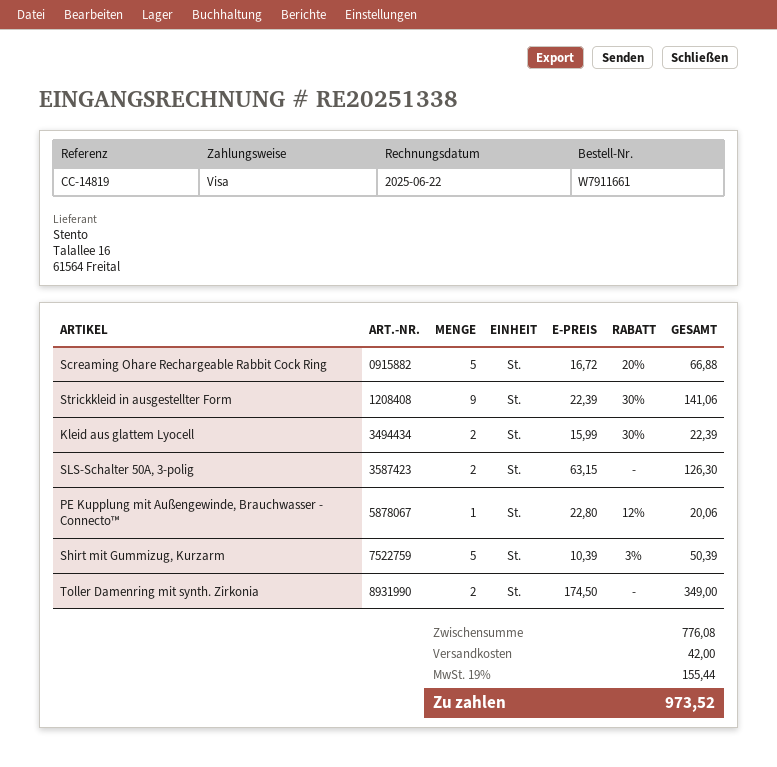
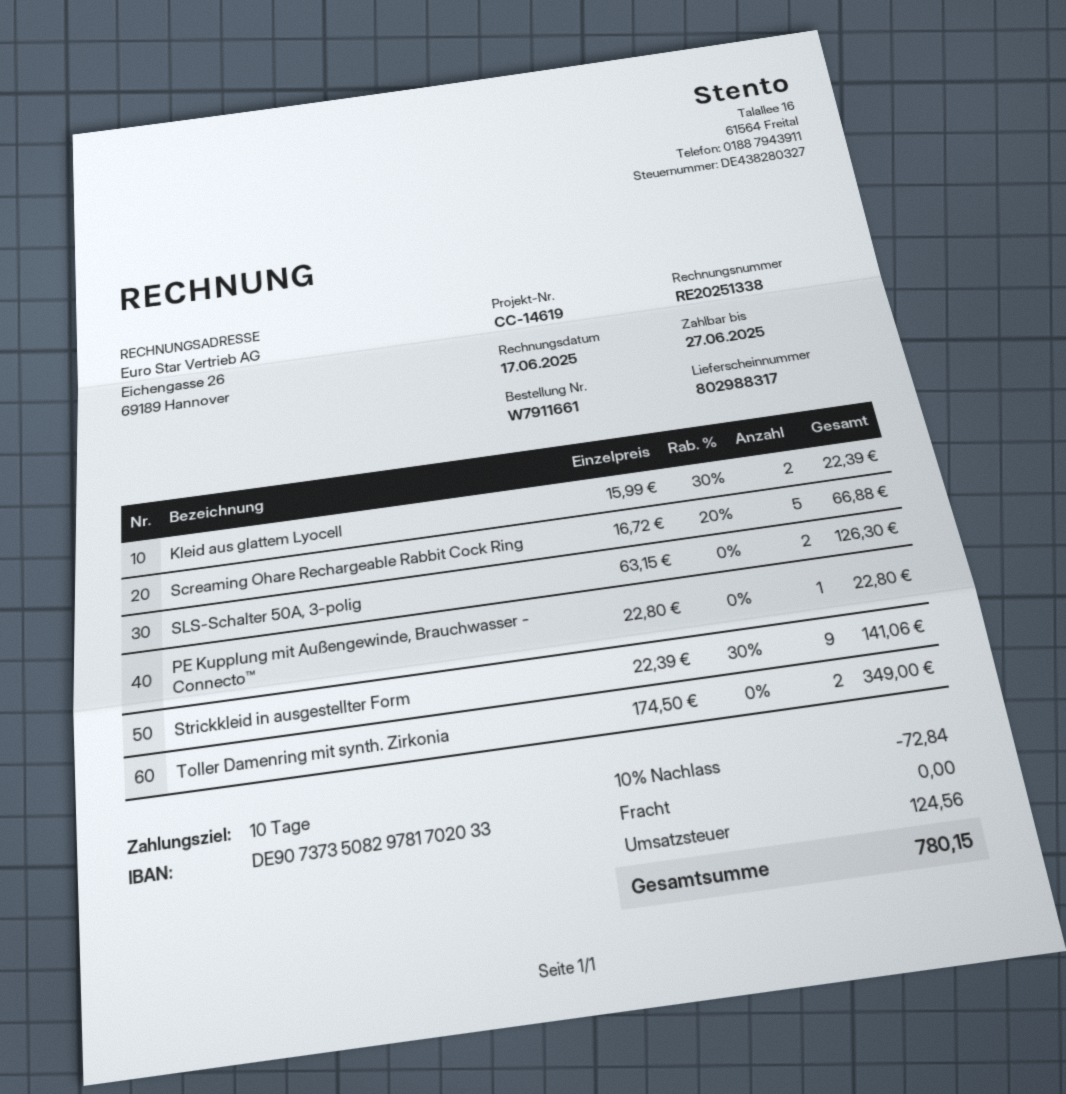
invoice date: 2025-06-22 -> 2025-06-17
reference: CC-14819 -> CC-14619
PE Kupplung mit Außengewinde, Brauchwasser - Connecto™: 1 x 22.80 - 12% = 20.06 -> 1 x 22.80 = 22.80
Shirt mit Gummizug, Kurzarm: 5 x 10.39 - 3% = 50.39 -> none
discount: none -> 10% = 72.84
shipping: 42.00 -> 0.00
tax: 155.44 -> 124.56
total: 973.52 -> 780.15

